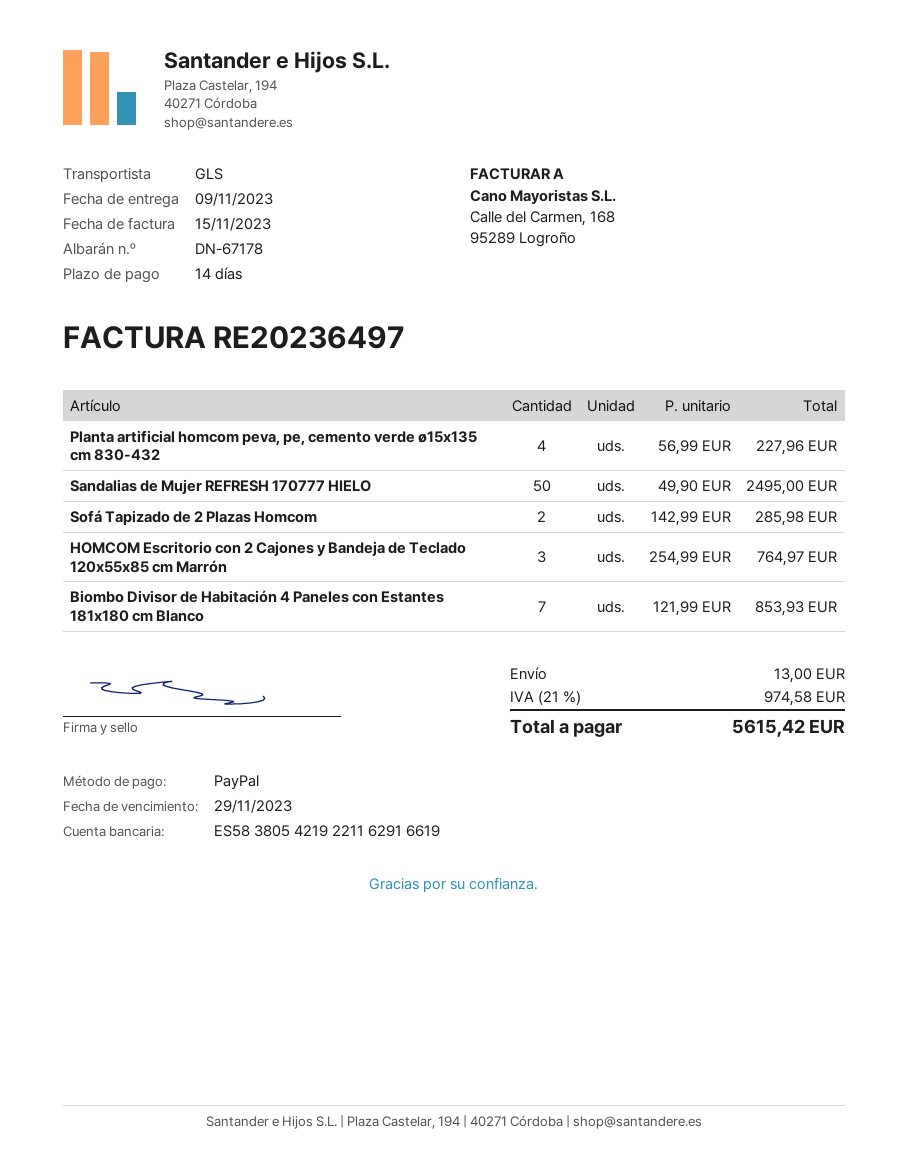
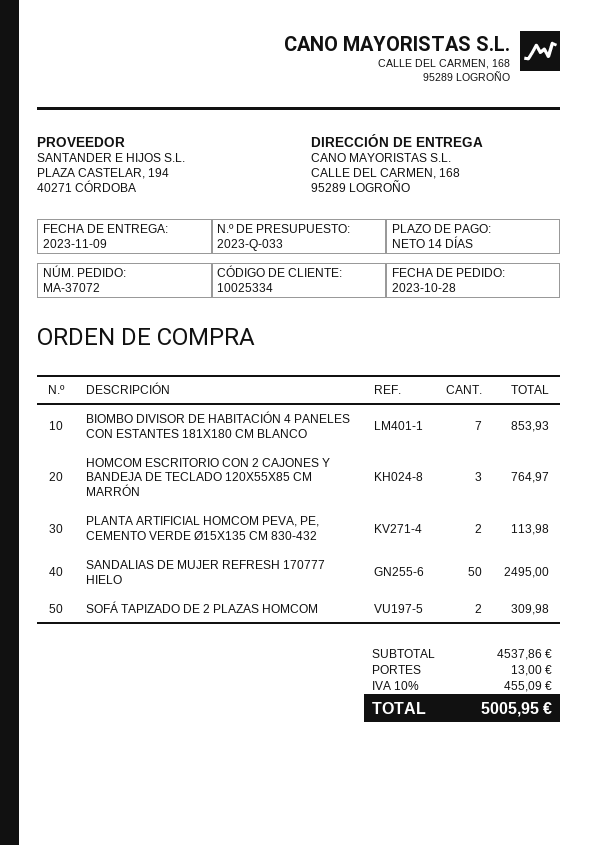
Planta artificial homcom peva, pe, cemento verde ø15x135 cm 830-432: 4 for 227.96 -> 2 for 113.98
Sofá Tapizado de 2 Plazas Homcom: 2 for 285.98 -> 2 for 309.98
tax: 21% = 974.58 -> 10% = 455.09
total: 5615.42 -> 5005.95

